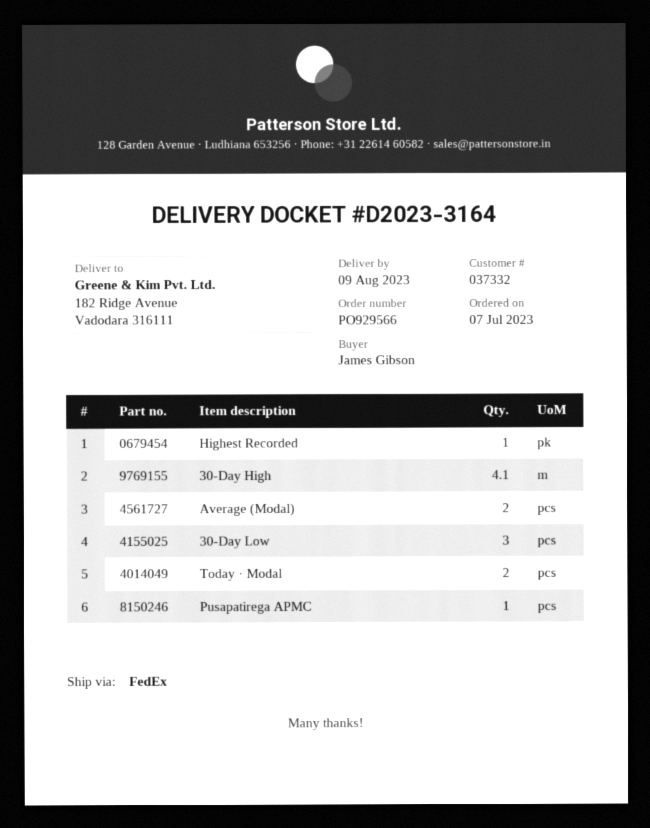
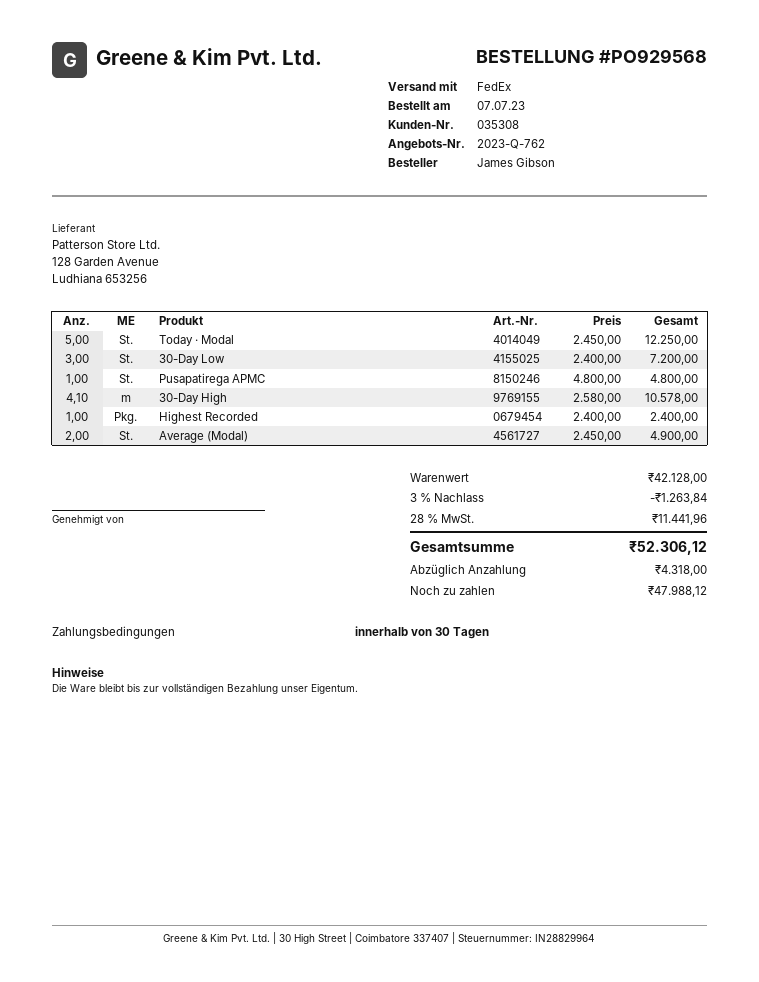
order number: PO929566 -> PO929568
customer number: 037332 -> 035308
Today · Modal: 2 -> 5

